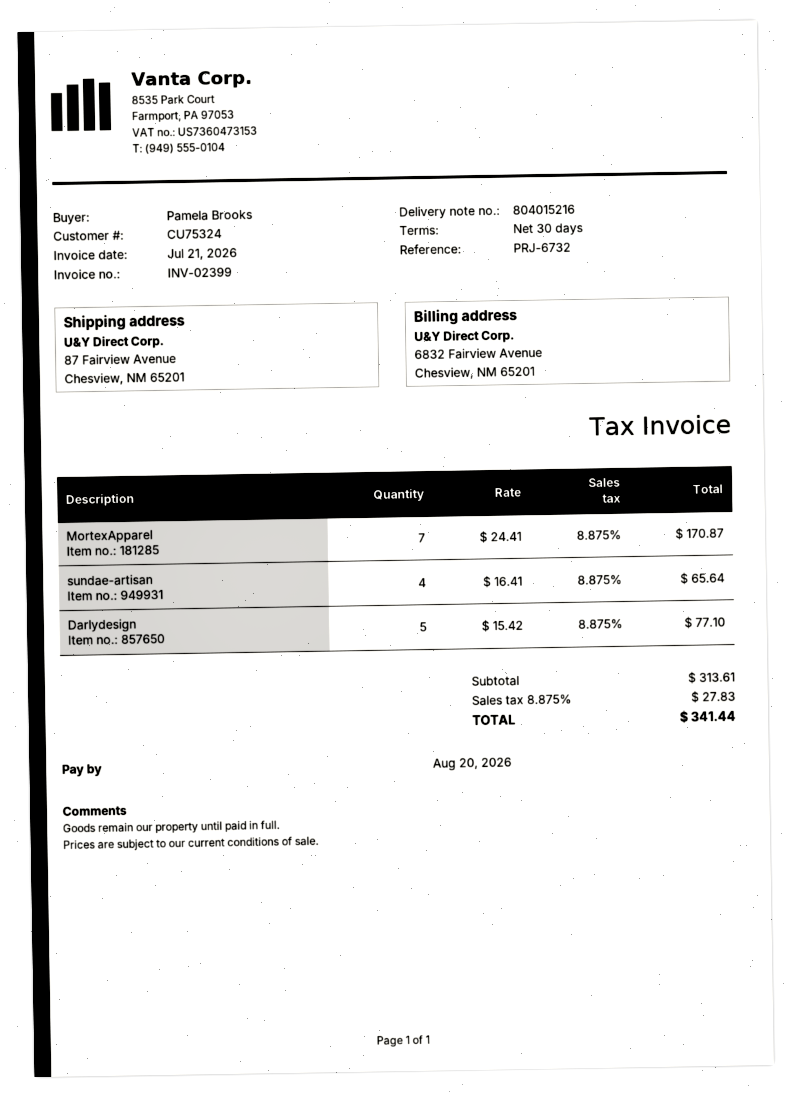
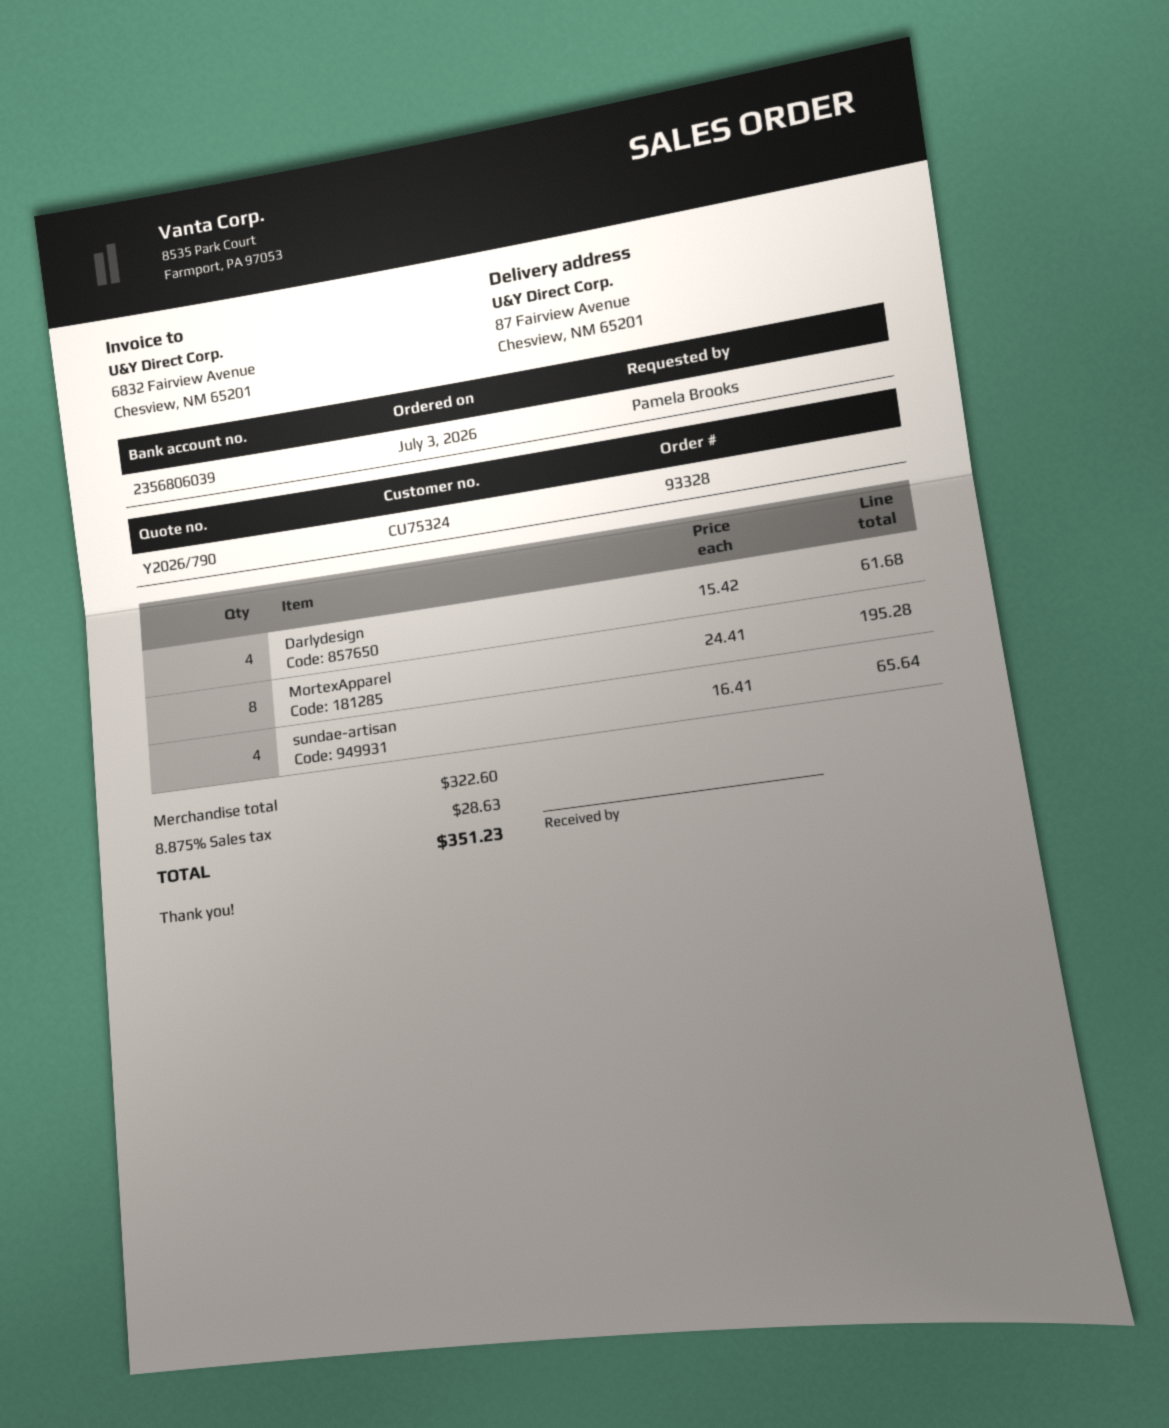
MortexApparel: 7 x 24.41 = 170.87 -> 8 x 24.41 = 195.28
Darlydesign: 5 x 15.42 = 77.10 -> 4 x 15.42 = 61.68
subtotal: 313.61 -> 322.60
tax: 8.875% = 27.83 -> 8.875% = 28.63
total: 341.44 -> 351.23

